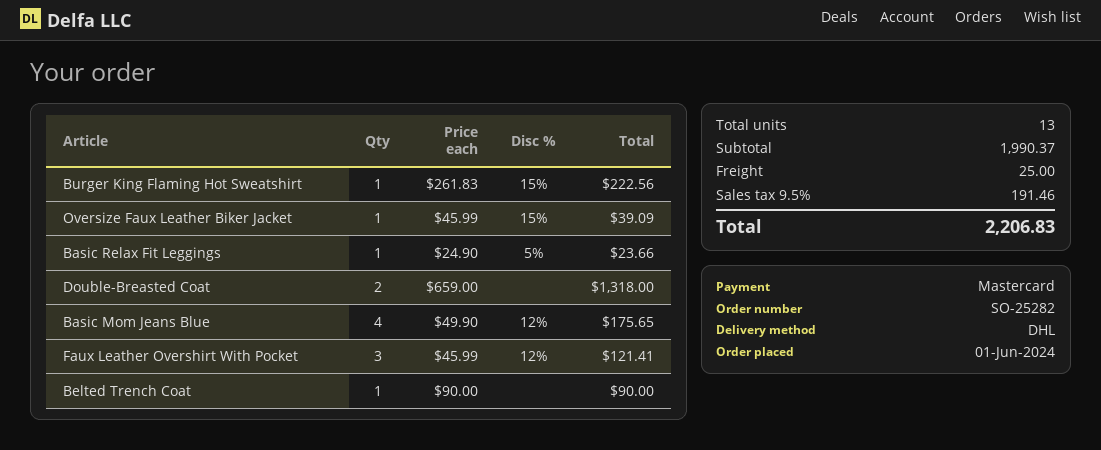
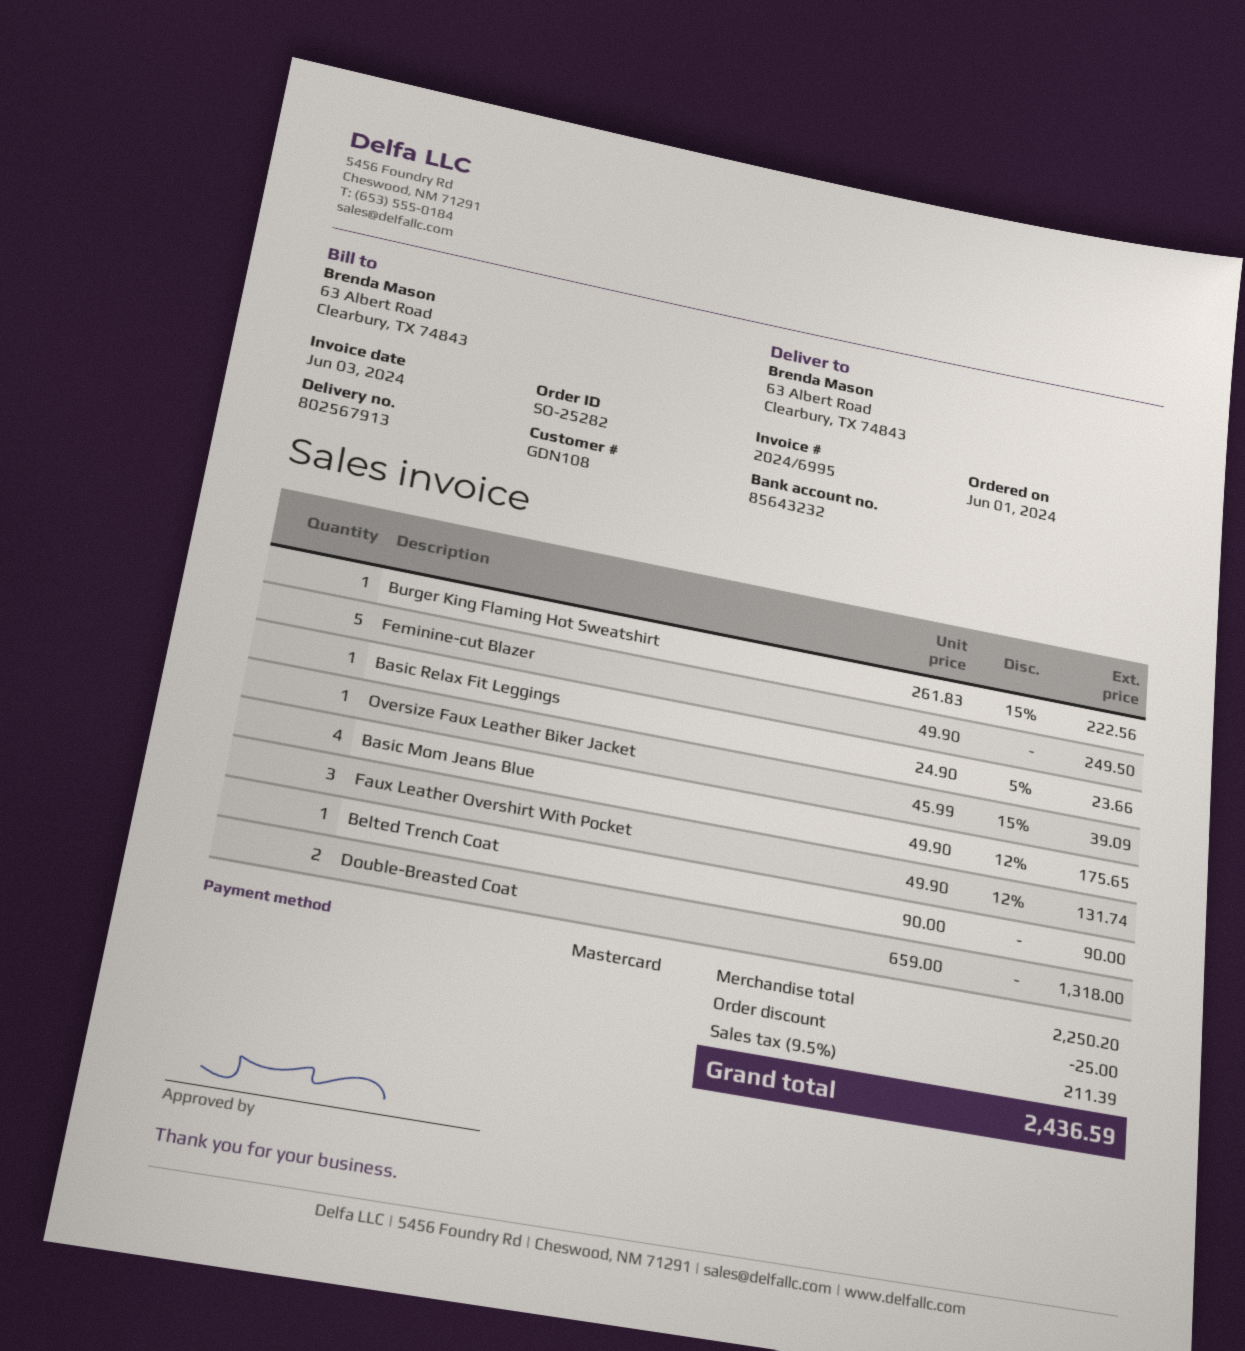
Faux Leather Overshirt With Pocket: 3 x 45.99 - 12% = 121.41 -> 3 x 49.90 - 12% = 131.74
Feminine-cut Blazer: none -> 5 x 49.90 = 249.50
subtotal: 1990.37 -> 2250.20
discount: none -> 25.00
shipping: 25.00 -> none
tax: 9.5% = 191.46 -> 9.5% = 211.39
total: 2206.83 -> 2436.59

